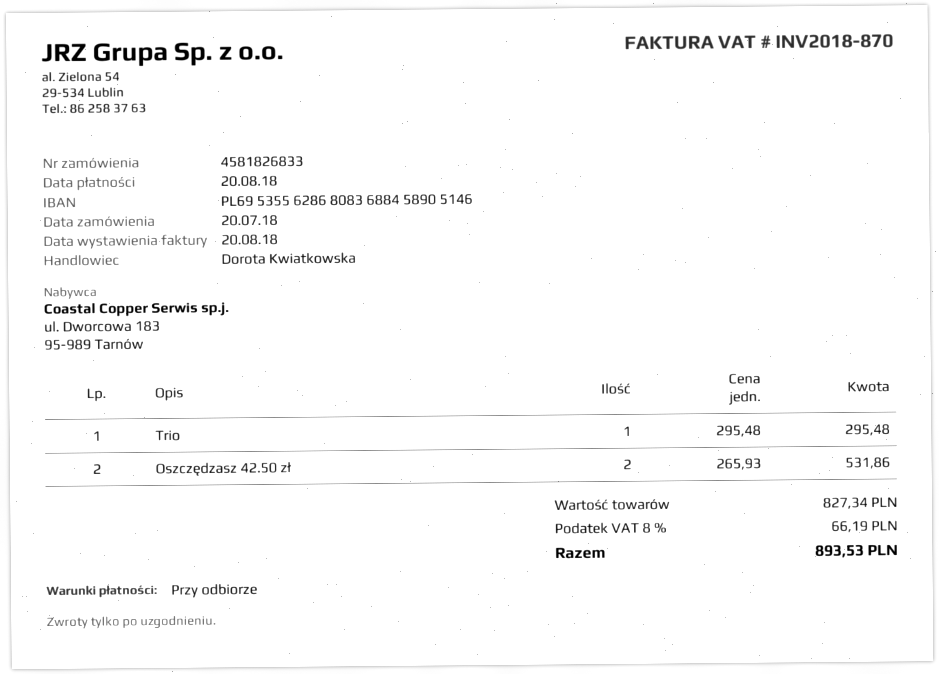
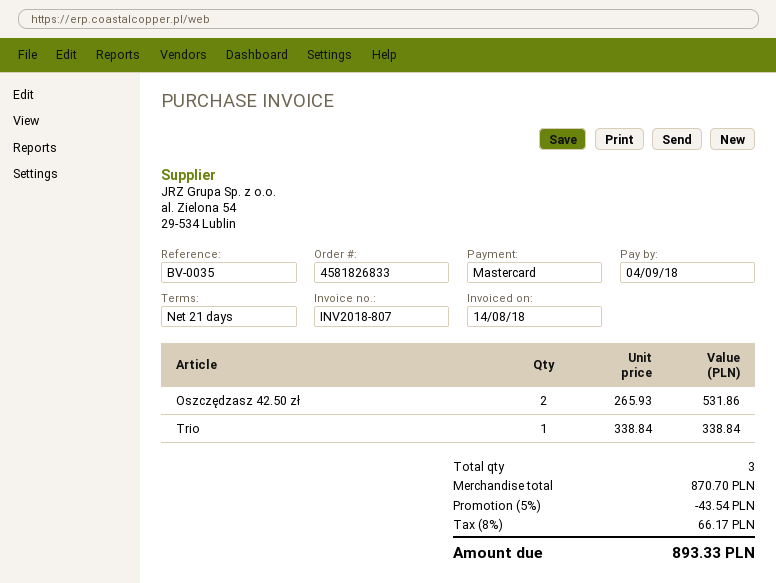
invoice number: INV2018-870 -> INV2018-807
invoice date: 2018-08-20 -> 2018-08-14
payment terms: on receipt -> 21 days
due date: 2018-08-20 -> 2018-09-04
Trio: 1 x 295.48 = 295.48 -> 1 x 338.84 = 338.84
subtotal: 827.34 -> 870.70
discount: none -> 5% = 43.54
tax: 8% = 66.19 -> 8% = 66.17
total: 893.53 -> 893.33

